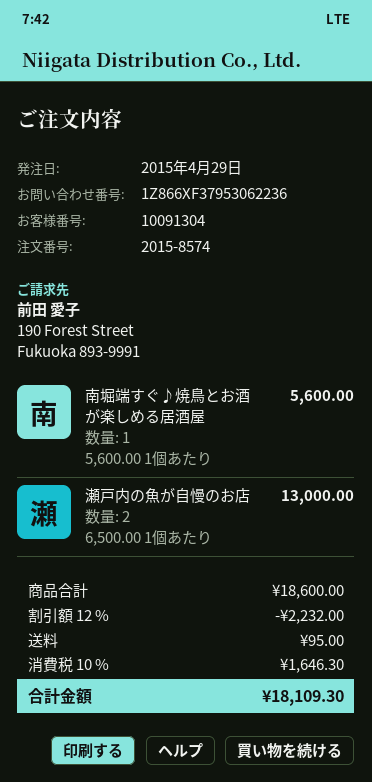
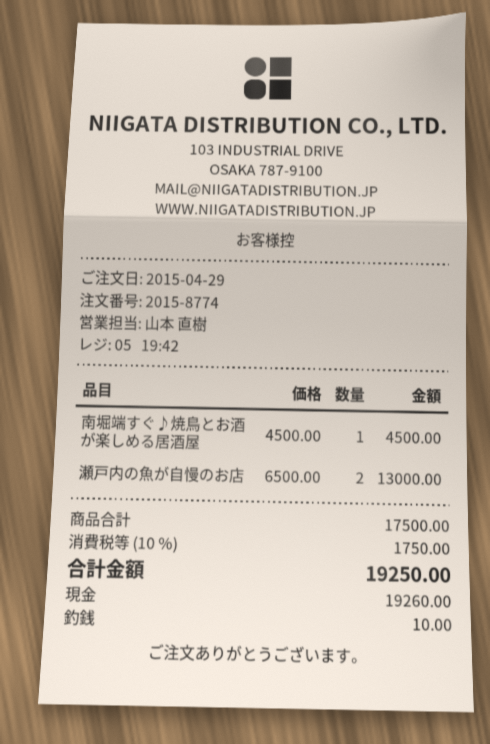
order number: 2015-8574 -> 2015-8774
南堀端すぐ♪焼鳥とお酒が楽しめる居酒屋: 1 x 5600.00 = 5600.00 -> 1 x 4500.00 = 4500.00
subtotal: 18600.00 -> 17500.00
discount: 12% = 2232.00 -> none
shipping: 95.00 -> none
tax: 10% = 1646.30 -> 10% = 1750.00
total: 18109.30 -> 19250.00

